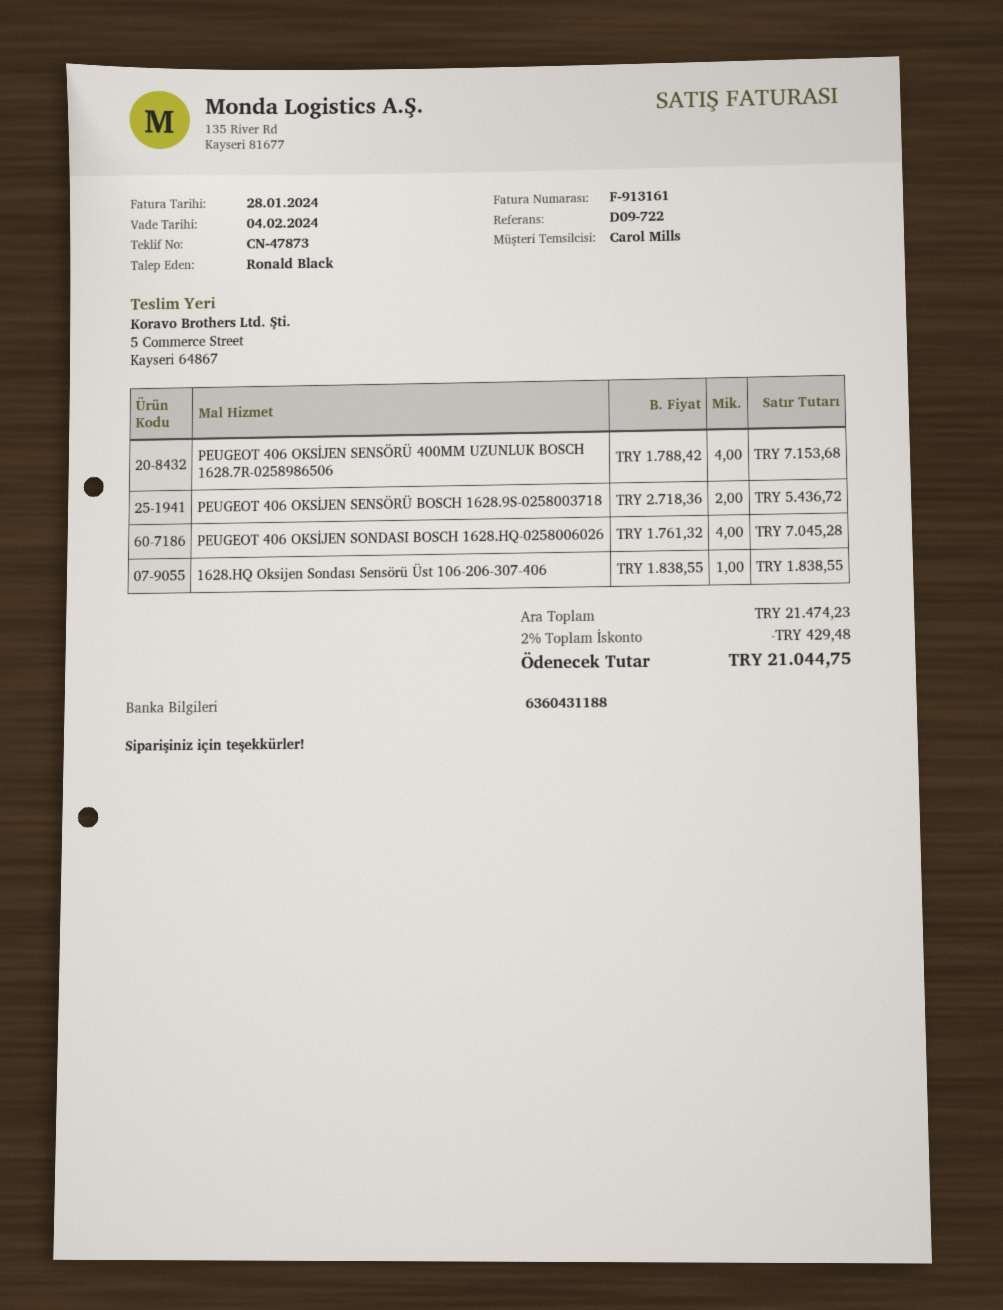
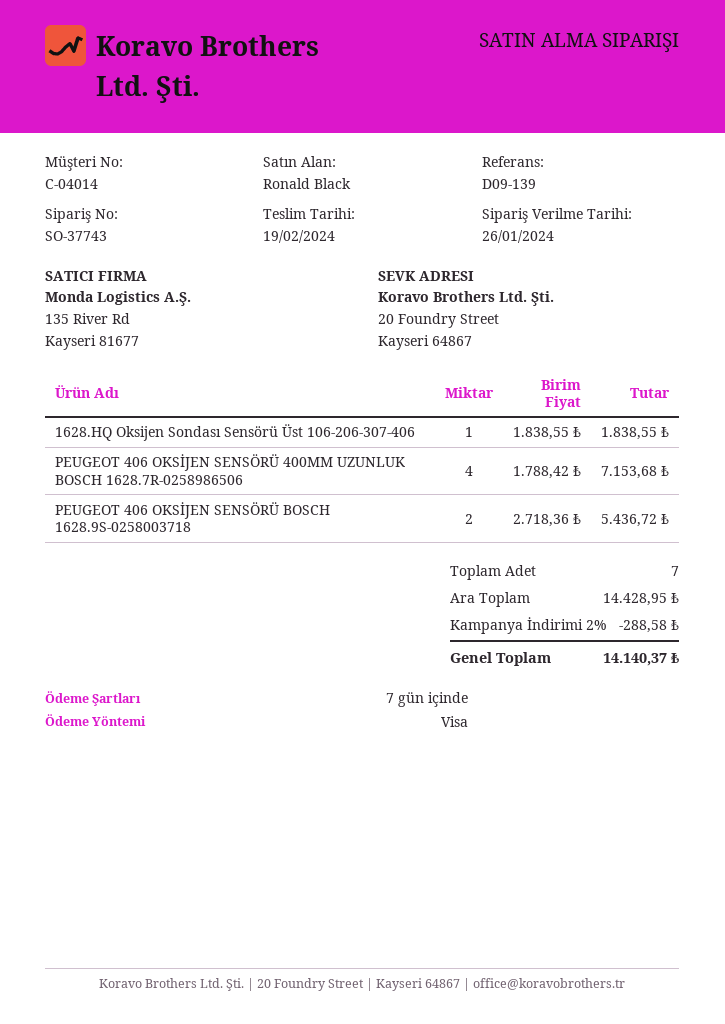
reference: D09-722 -> D09-139
ship to: 5 Commerce Street, Kayseri 64867 -> 20 Foundry Street, Kayseri 64867
PEUGEOT 406 OKSİJEN SONDASI BOSCH 1628.HQ-0258006026: 4 x 1761.32 = 7045.28 -> none
subtotal: 21474.23 -> 14428.95
discount: 2% = 429.48 -> 2% = 288.58
total: 21044.75 -> 14140.37

